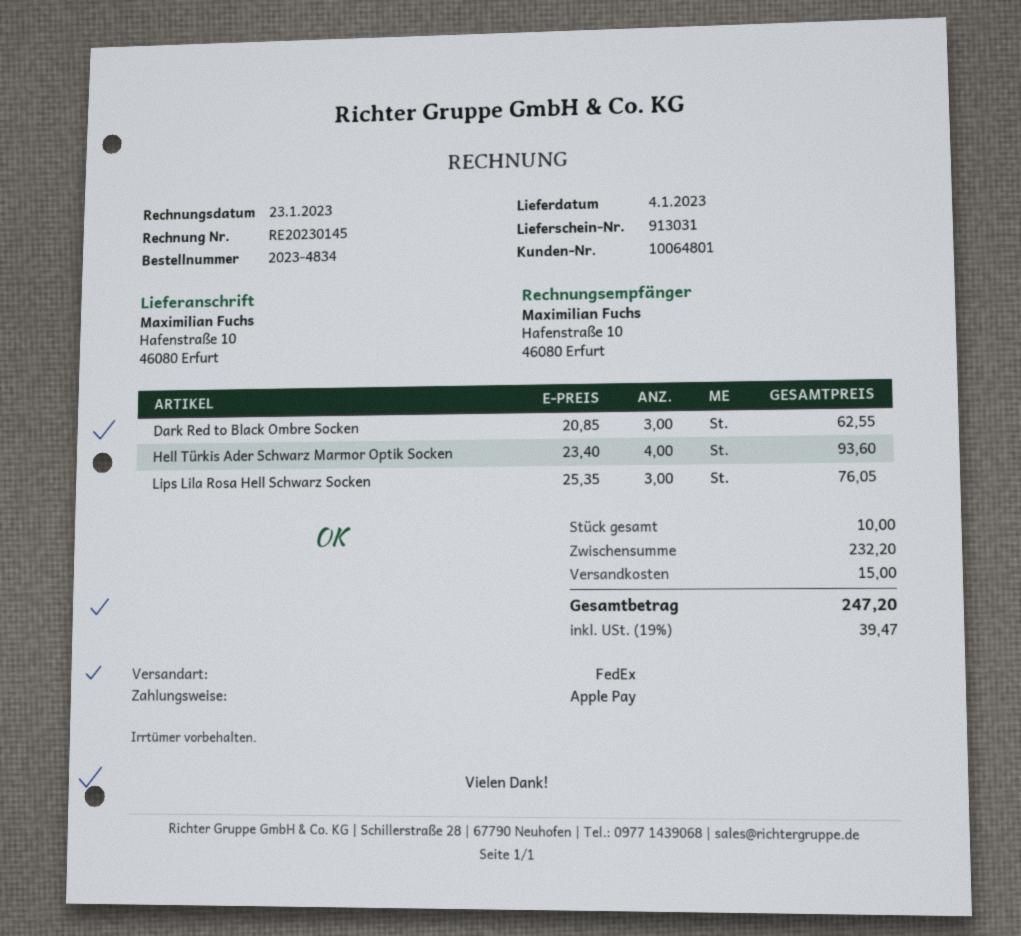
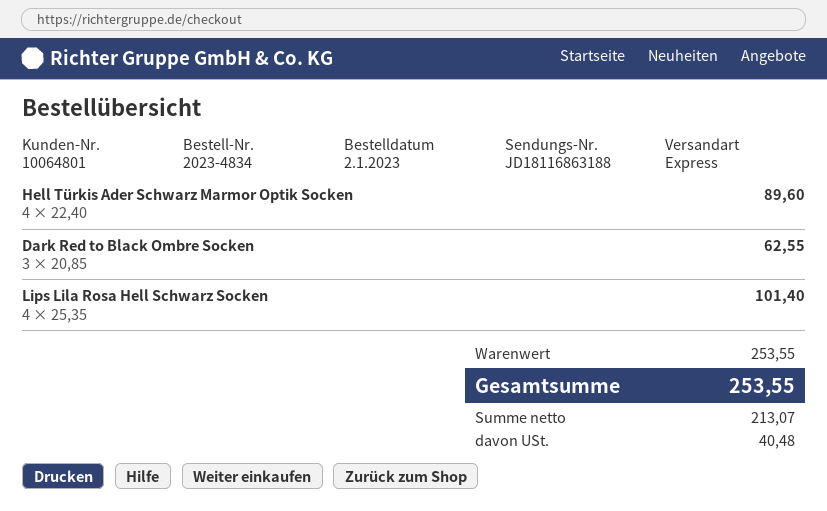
shipping method: FedEx -> express
Hell Türkis Ader Schwarz Marmor Optik Socken: 4 x 23.40 = 93.60 -> 4 x 22.40 = 89.60
Lips Lila Rosa Hell Schwarz Socken: 3 x 25.35 = 76.05 -> 4 x 25.35 = 101.40
subtotal: 232.20 -> 253.55
shipping: 15.00 -> none
tax: 39.47 -> 40.48
total: 247.20 -> 253.55

